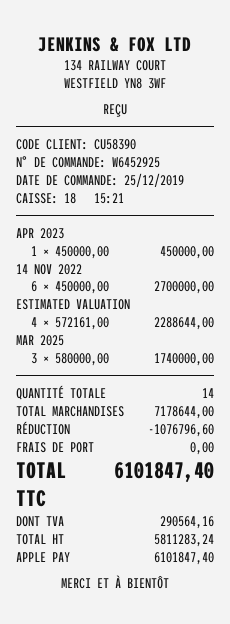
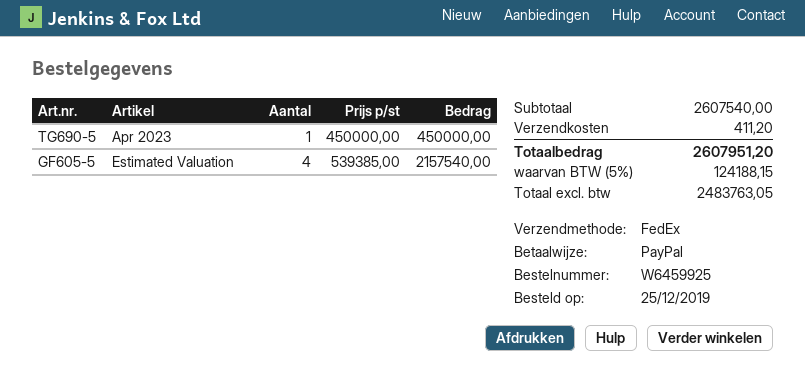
order number: W6452925 -> W6459925
payment method: Apple Pay -> PayPal
14 NOV 2022: 6 x 450000.00 = 2700000.00 -> none
ESTIMATED VALUATION: 4 x 572161.00 = 2288644.00 -> 4 x 539385.00 = 2157540.00
MAR 2025: 3 x 580000.00 = 1740000.00 -> none
subtotal: 7178644.00 -> 2607540.00
discount: 1076796.60 -> none
shipping: 0.00 -> 411.20
net: 5811283.24 -> 2483763.05
tax: 290564.16 -> 124188.15
total: 6101847.40 -> 2607951.20

